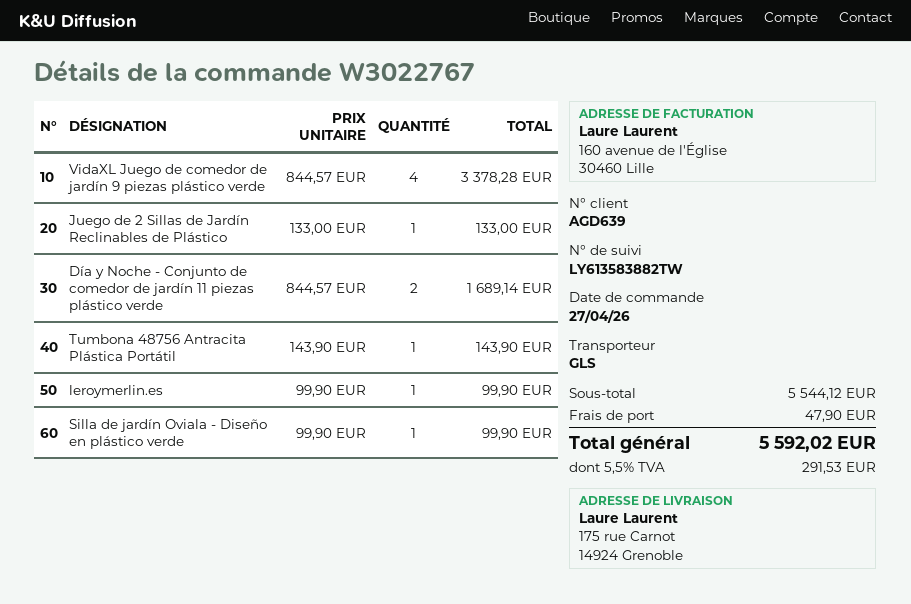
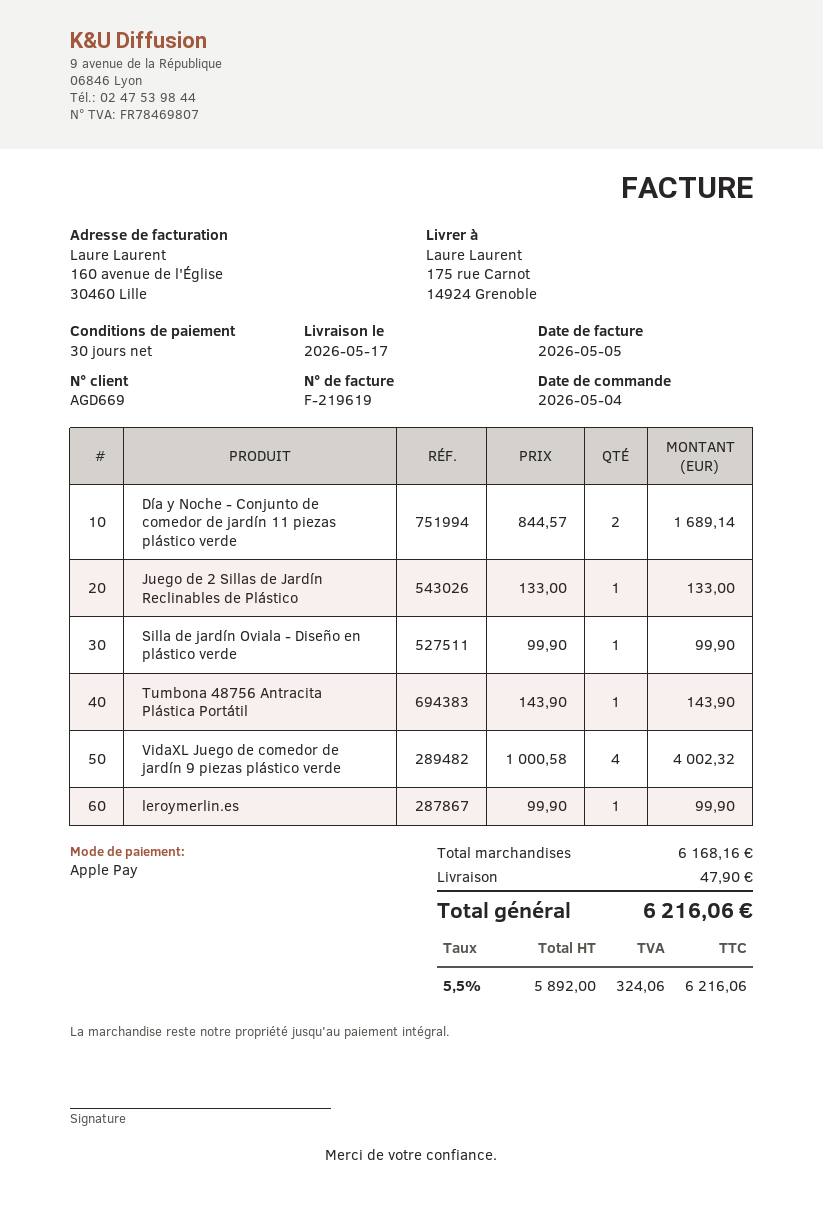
order date: 2026-04-27 -> 2026-05-04
customer number: AGD639 -> AGD669
VidaXL Juego de comedor de jardín 9 piezas plástico verde: 4 x 844.57 = 3378.28 -> 4 x 1000.58 = 4002.32
subtotal: 5544.12 -> 6168.16
tax: 5.5% = 291.53 -> 5.5% = 324.06
total: 5592.02 -> 6216.06

